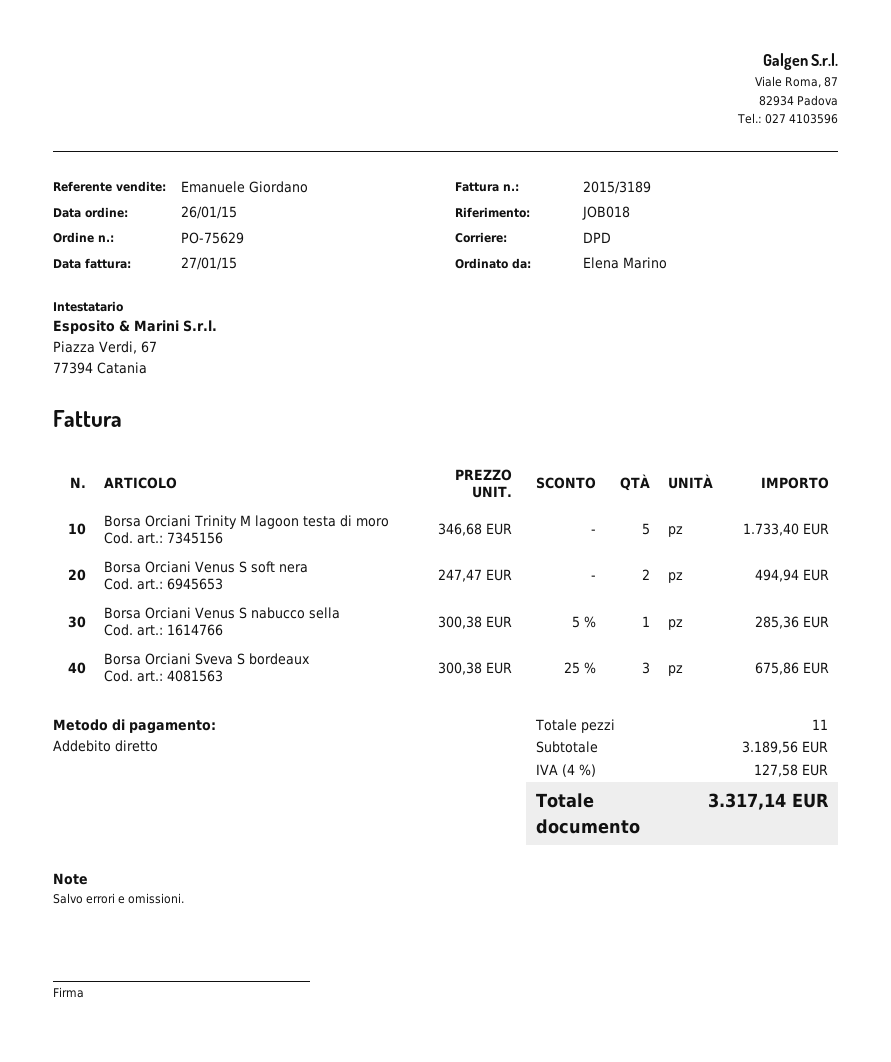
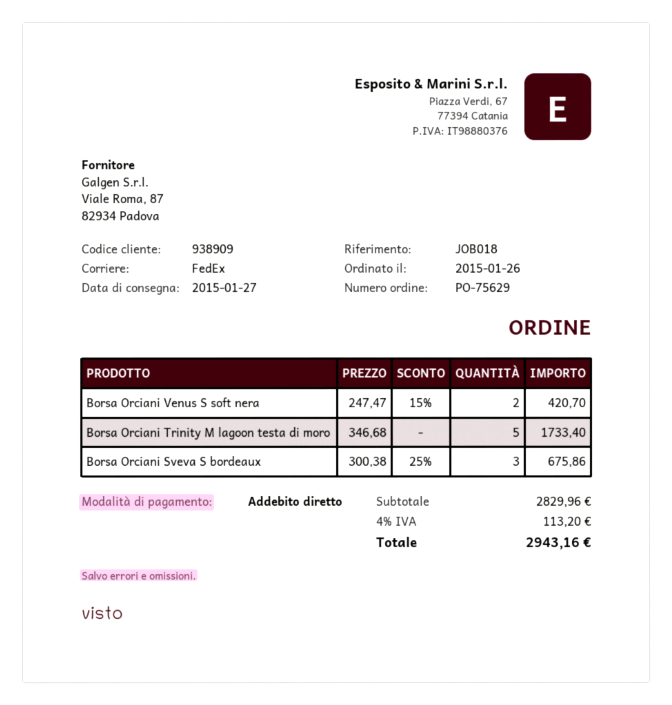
shipping method: DPD -> FedEx
Borsa Orciani Venus S soft nera: 2 x 247.47 = 494.94 -> 2 x 247.47 - 15% = 420.70
Borsa Orciani Venus S nabucco sella: 1 x 300.38 - 5% = 285.36 -> none
subtotal: 3189.56 -> 2829.96
tax: 4% = 127.58 -> 4% = 113.20
total: 3317.14 -> 2943.16

